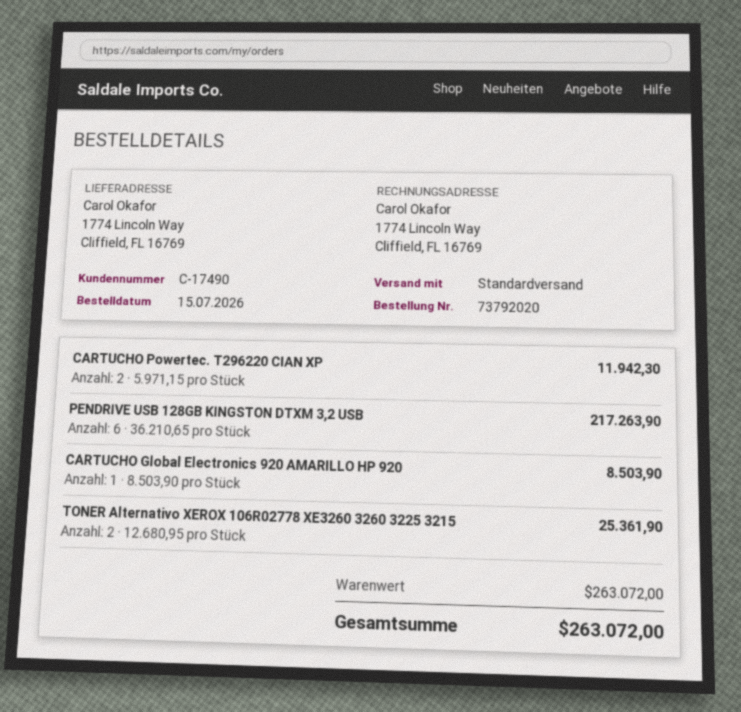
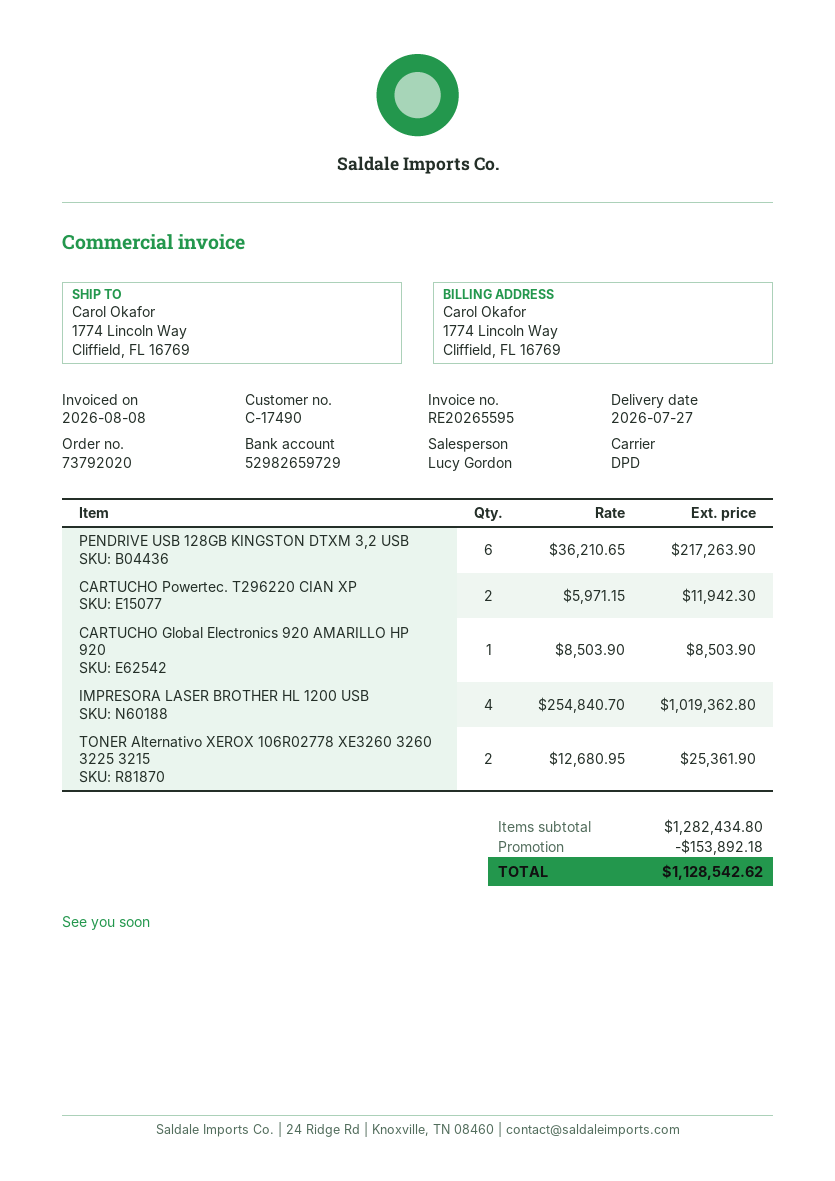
shipping method: standard -> DPD
IMPRESORA LASER BROTHER HL 1200 USB: none -> 4 x 254840.70 = 1019362.80
subtotal: 263072.00 -> 1282434.80
discount: none -> 153892.18
total: 263072.00 -> 1128542.62

